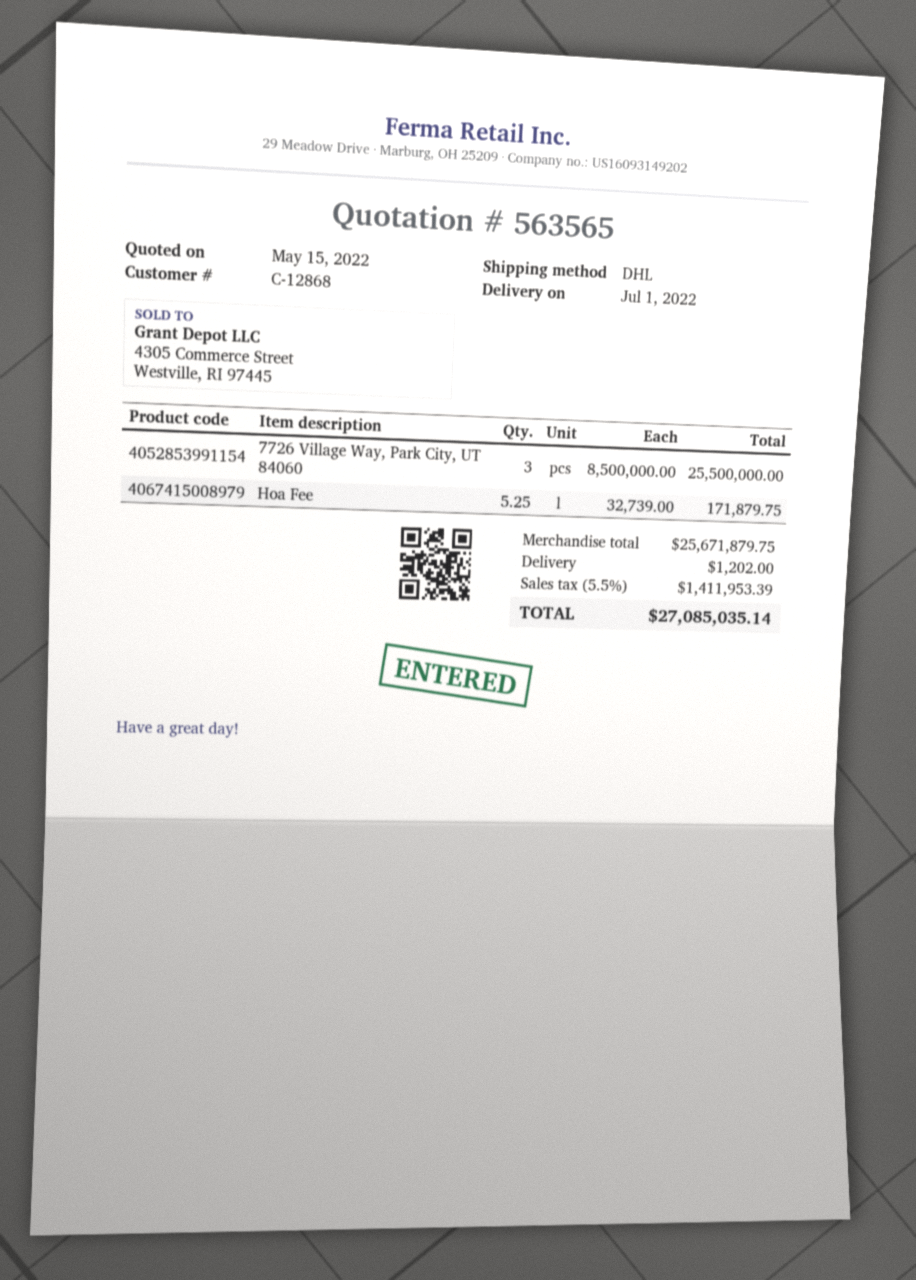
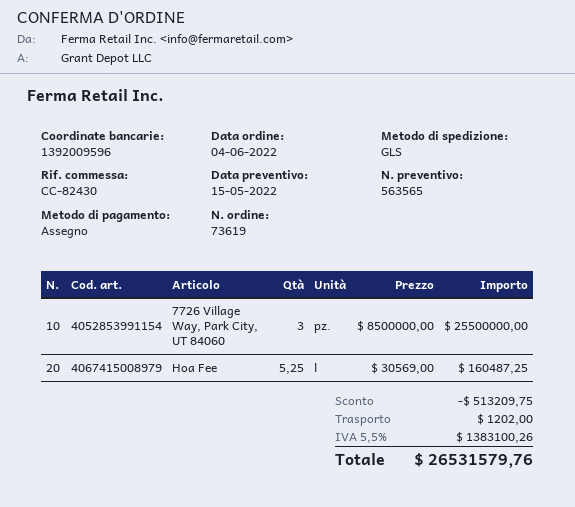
shipping method: DHL -> GLS
Hoa Fee: 5.25 x 32739.00 = 171879.75 -> 5.25 x 30569.00 = 160487.25
discount: none -> 513209.75
tax: 5.5% = 1411953.39 -> 5.5% = 1383100.26
total: 27085035.14 -> 26531579.76

